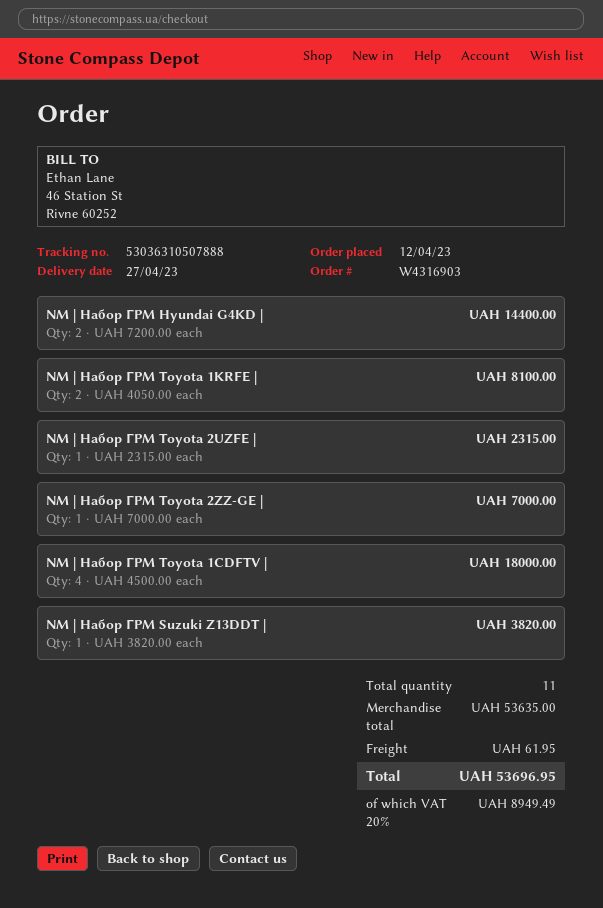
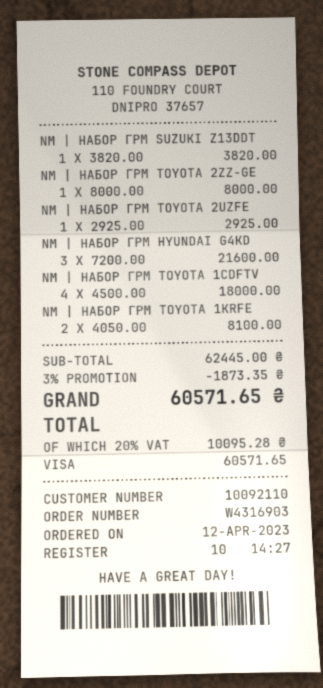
NM | Набор ГРМ Hyundai G4KD |: 2 x 7200.00 = 14400.00 -> 3 x 7200.00 = 21600.00
NM | Набор ГРМ Toyota 2UZFE |: 1 x 2315.00 = 2315.00 -> 1 x 2925.00 = 2925.00
NM | Набор ГРМ Toyota 2ZZ-GE |: 1 x 7000.00 = 7000.00 -> 1 x 8000.00 = 8000.00
subtotal: 53635.00 -> 62445.00
discount: none -> 3% = 1873.35
shipping: 61.95 -> none
tax: 20% = 8949.49 -> 20% = 10095.28
total: 53696.95 -> 60571.65

